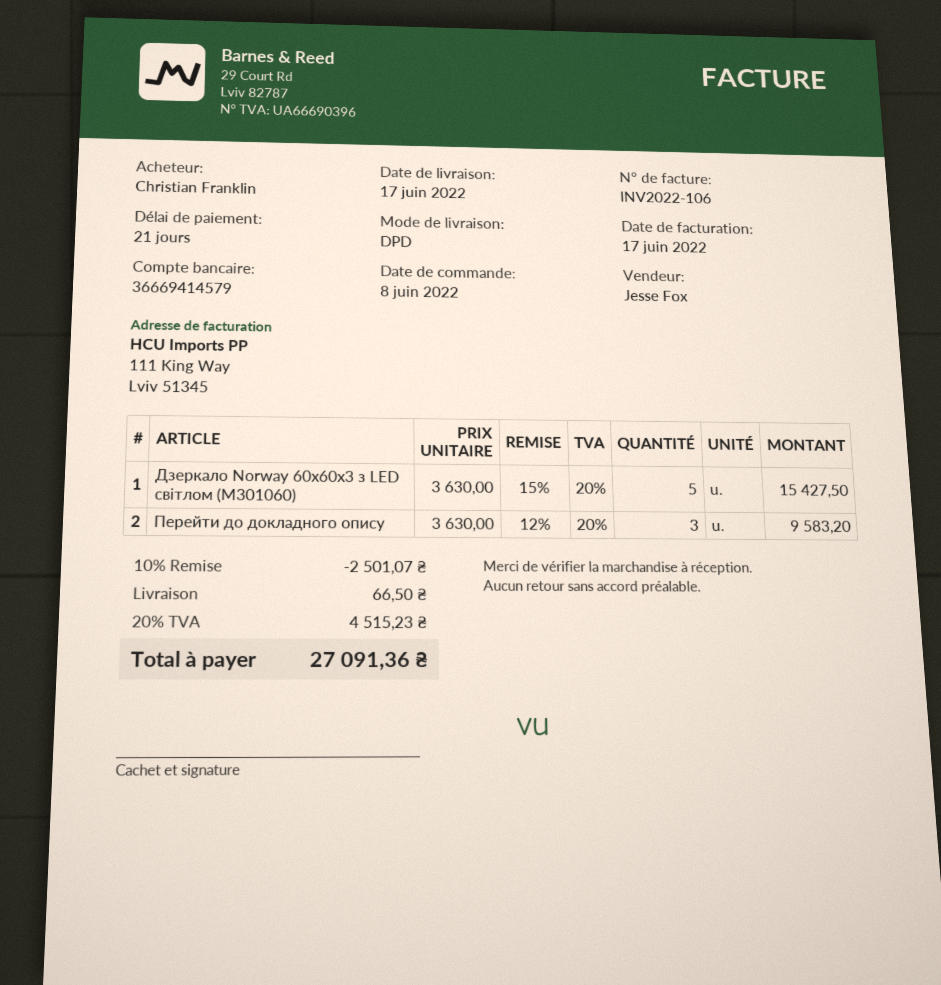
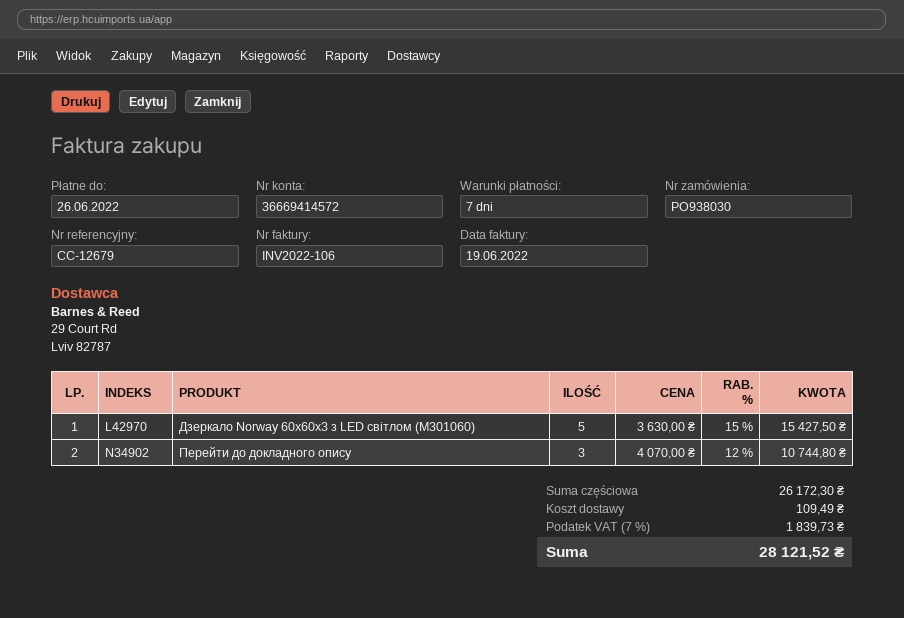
invoice date: 2022-06-17 -> 2022-06-19
payment terms: 21 days -> 7 days
bank account: 36669414579 -> 36669414572
Перейти до докладного опису: 3 x 3630.00 - 12% = 9583.20 -> 3 x 4070.00 - 12% = 10744.80
discount: 10% = 2501.07 -> none
shipping: 66.50 -> 109.49
tax: 20% = 4515.23 -> 7% = 1839.73
total: 27091.36 -> 28121.52

